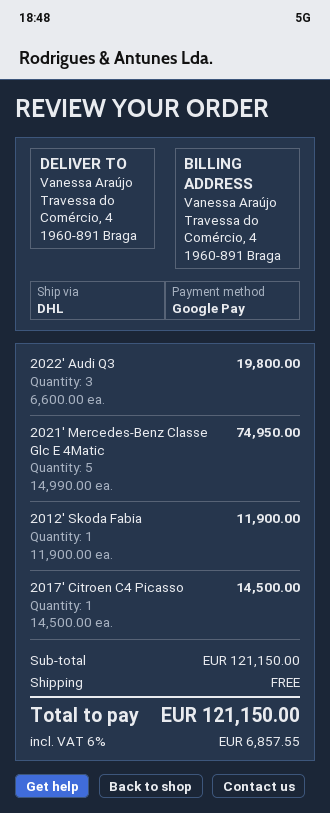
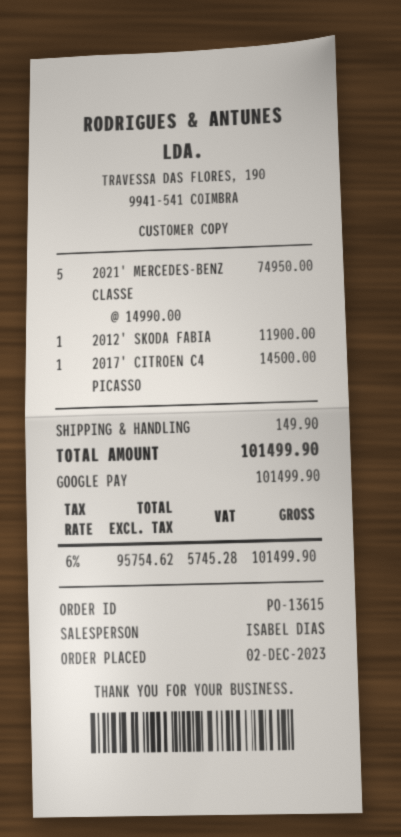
2022' Audi Q3: 3 x 6600.00 = 19800.00 -> none
shipping: 0.00 -> 149.90
tax: 6% = 6857.55 -> 6% = 5745.28
total: 121150.00 -> 101499.90

